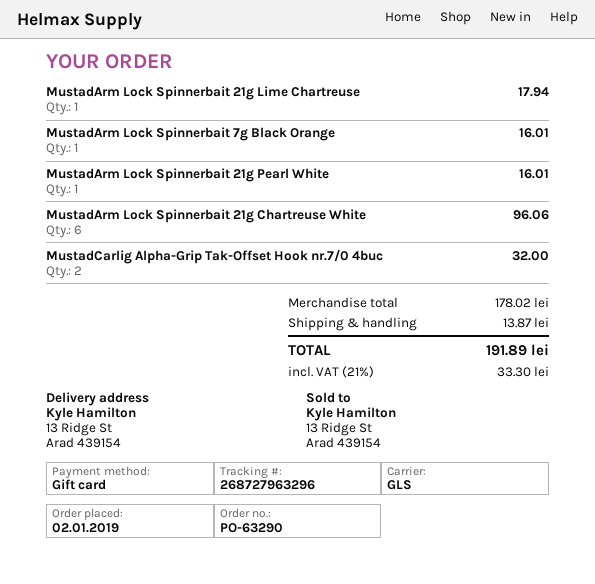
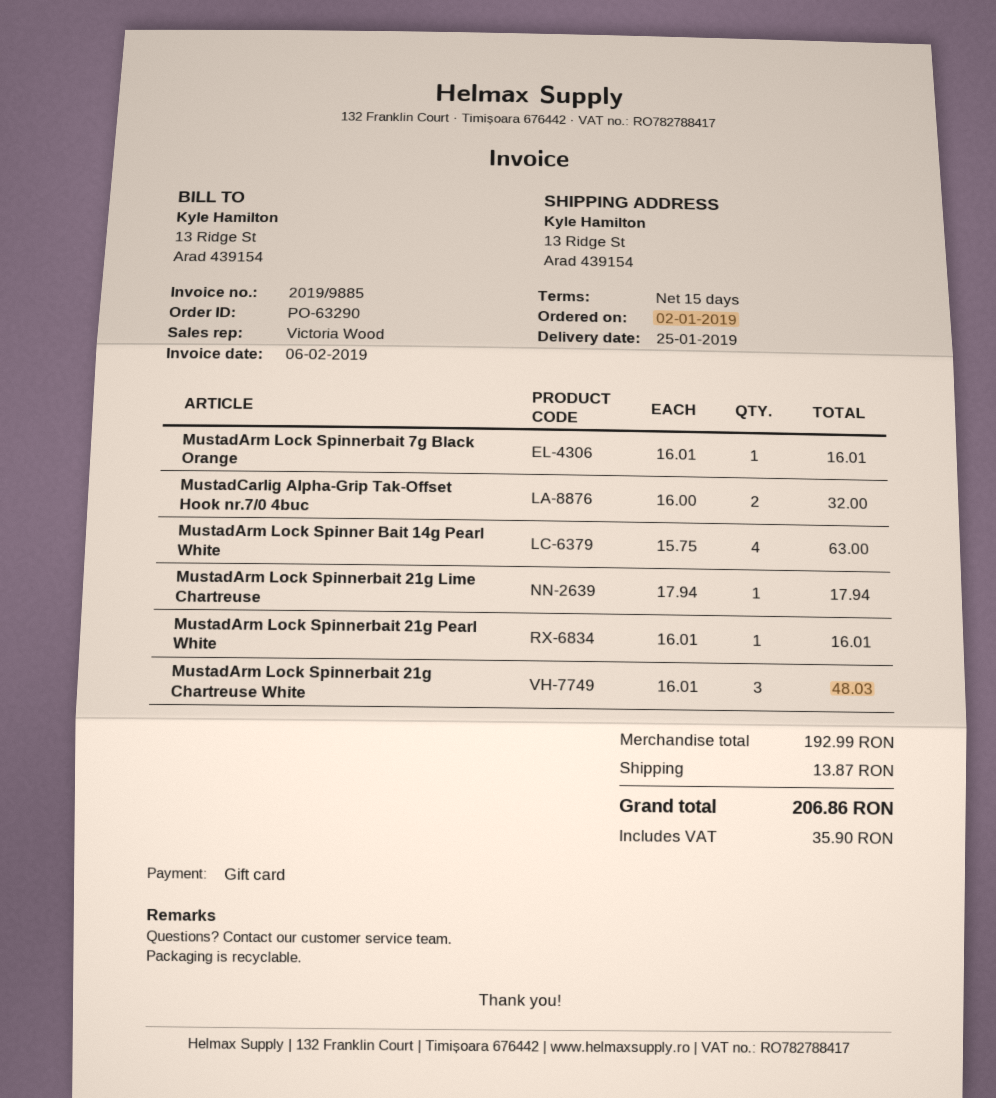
MustadArm Lock Spinnerbait 21g Chartreuse White: 6 for 96.06 -> 3 for 48.03
MustadArm Lock Spinner Bait 14g Pearl White: none -> 4 for 63.00
subtotal: 178.02 -> 192.99
tax: 33.30 -> 35.90
total: 191.89 -> 206.86

